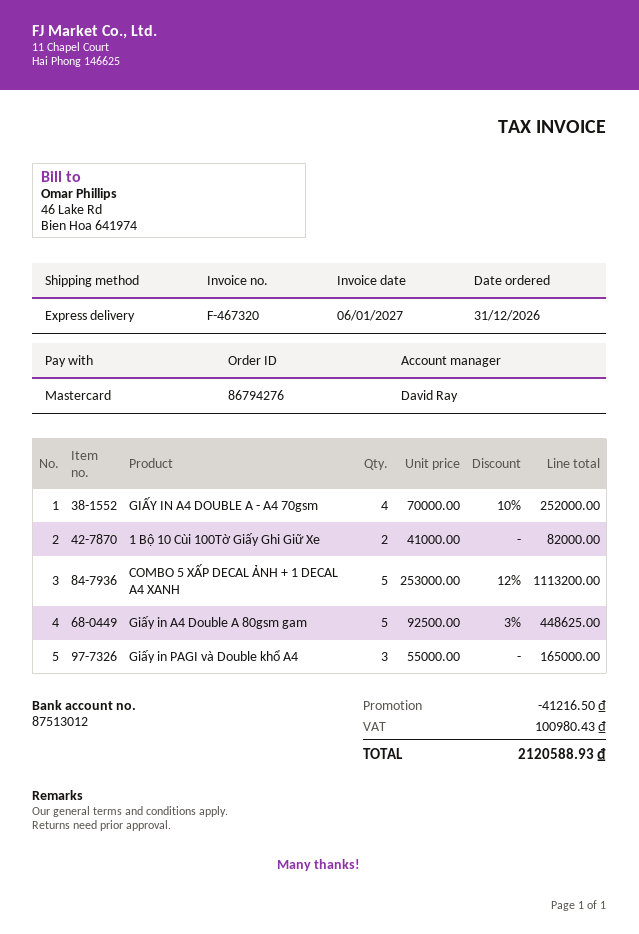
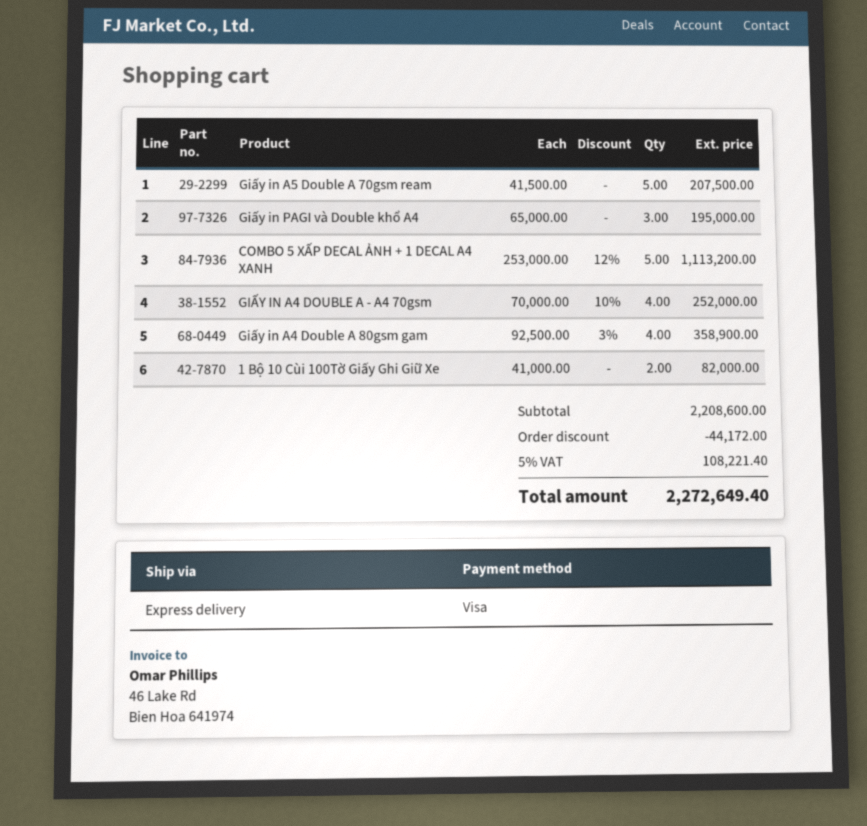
payment method: Mastercard -> Visa
Giấy in A4 Double A 80gsm gam: 5 x 92500.00 - 3% = 448625.00 -> 4 x 92500.00 - 3% = 358900.00
Giấy in PAGI và Double khổ A4: 3 x 55000.00 = 165000.00 -> 3 x 65000.00 = 195000.00
Giấy in A5 Double A 70gsm ream: none -> 5 x 41500.00 = 207500.00
discount: 41216.50 -> 44172.00
tax: 100980.43 -> 108221.40
total: 2120588.93 -> 2272649.40

